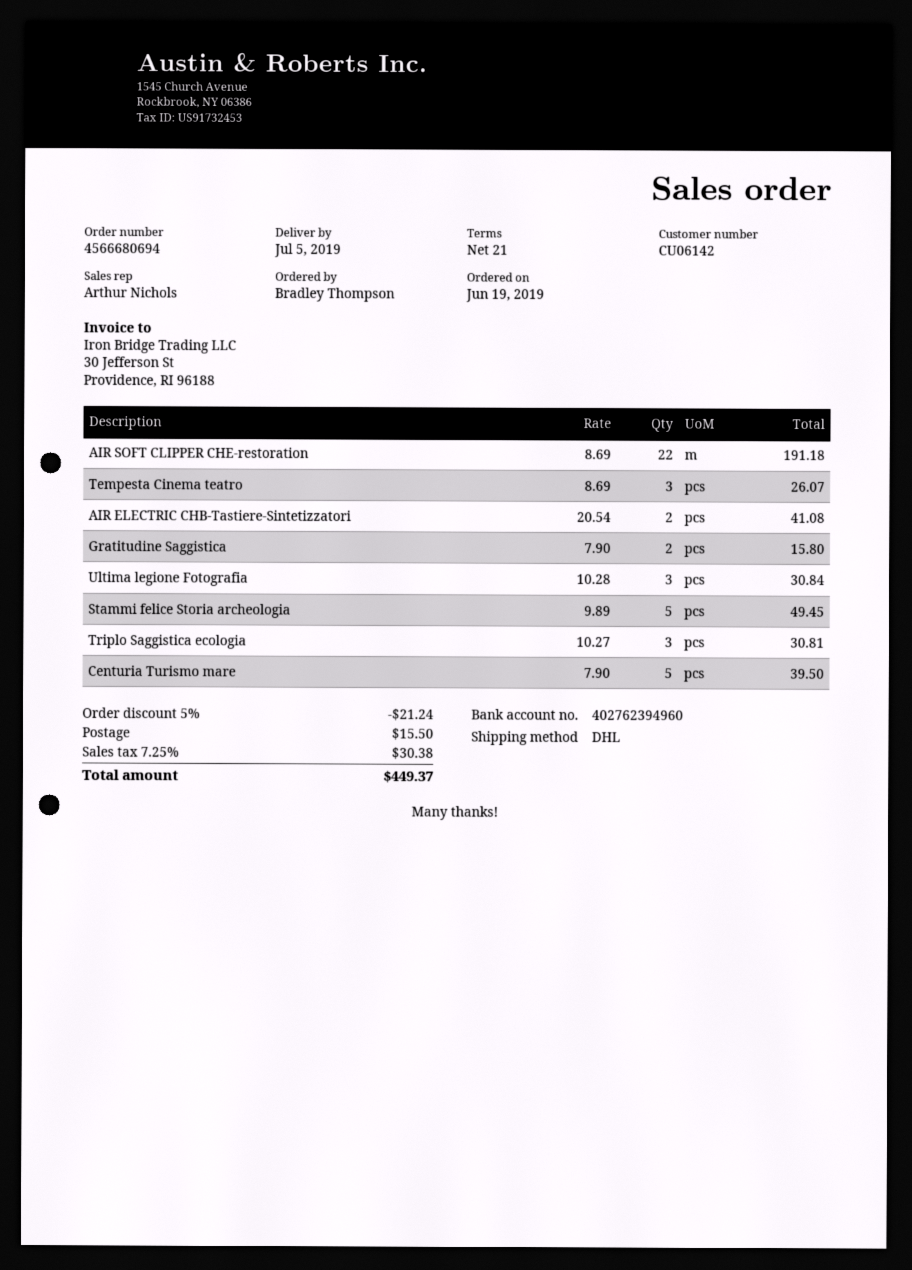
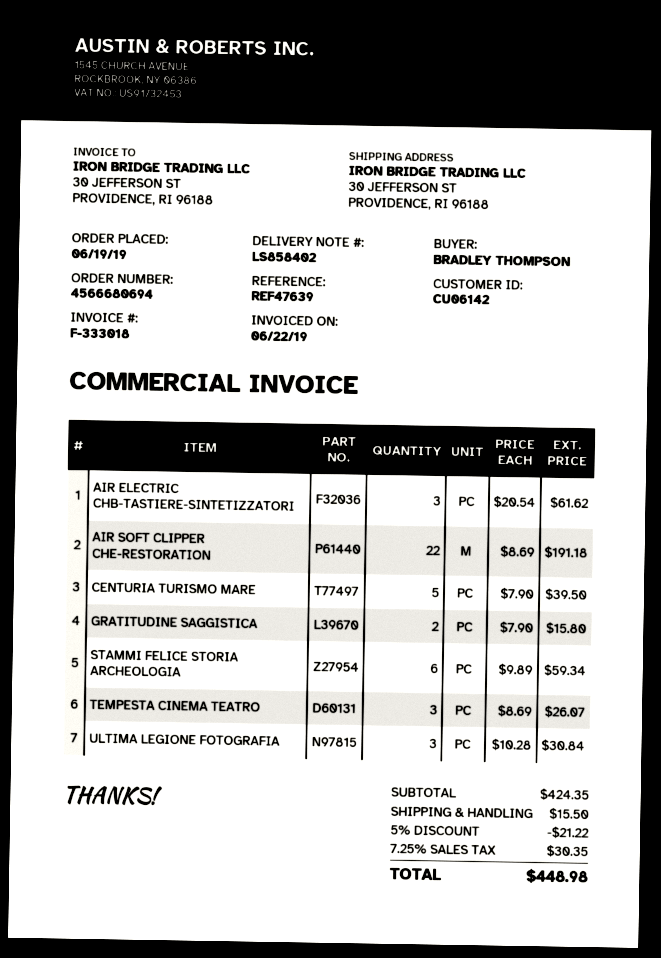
AIR ELECTRIC CHB-Tastiere-Sintetizzatori: 2 x 20.54 = 41.08 -> 3 x 20.54 = 61.62
Stammi felice Storia archeologia: 5 x 9.89 = 49.45 -> 6 x 9.89 = 59.34
Triplo Saggistica ecologia: 3 x 10.27 = 30.81 -> none
discount: 5% = 21.24 -> 5% = 21.22
tax: 7.25% = 30.38 -> 7.25% = 30.35
total: 449.37 -> 448.98

